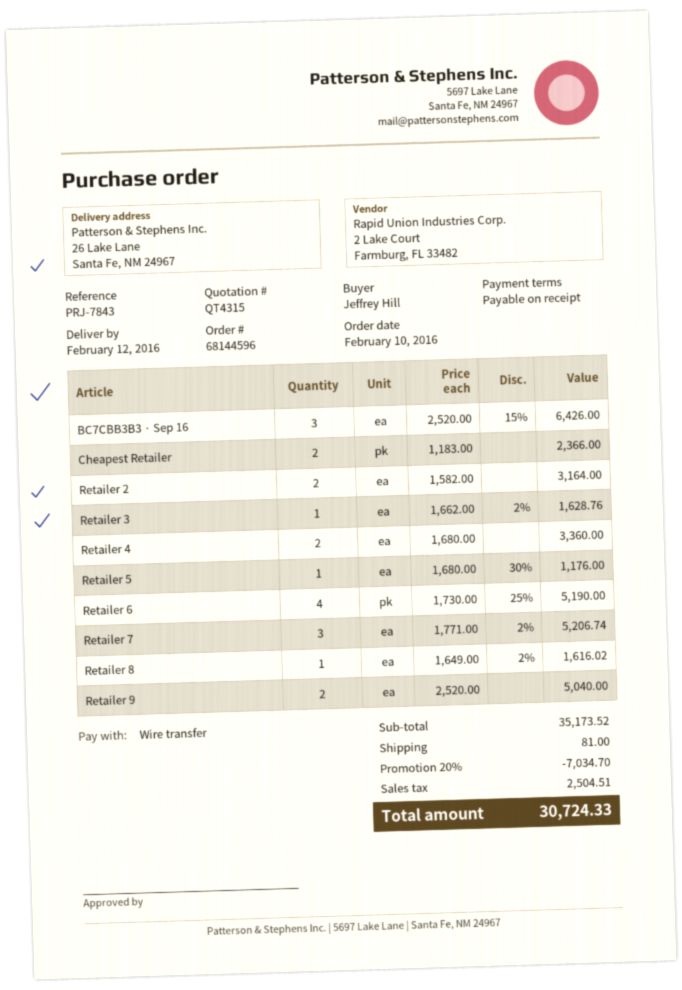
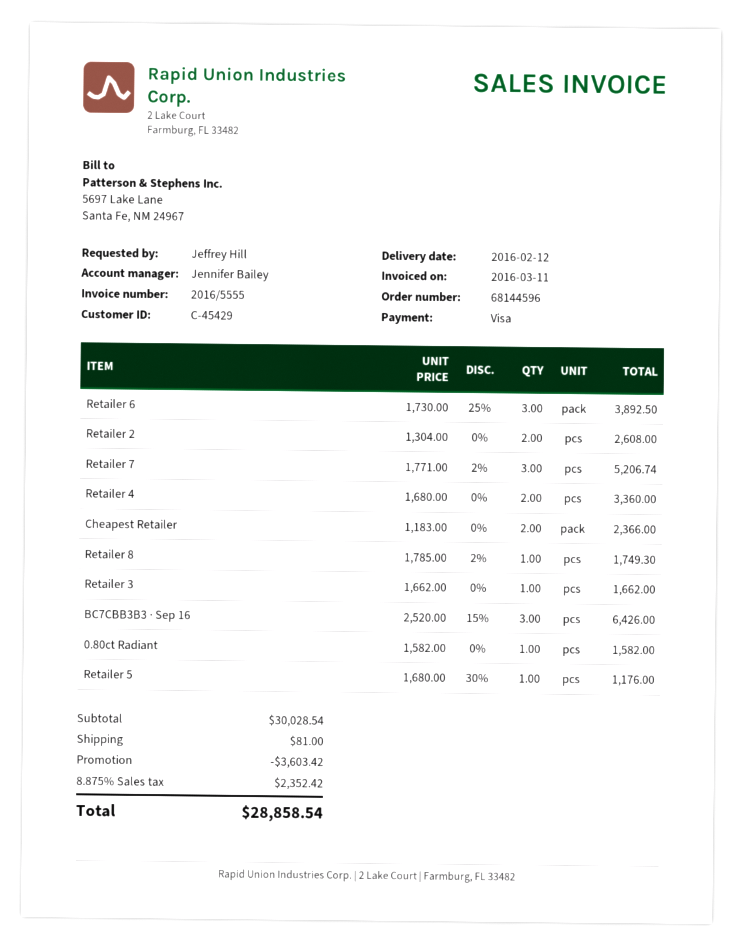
payment method: bank transfer -> Visa
Retailer 2: 2 x 1582.00 = 3164.00 -> 2 x 1304.00 = 2608.00
Retailer 3: 1 x 1662.00 - 2% = 1628.76 -> 1 x 1662.00 = 1662.00
Retailer 6: 4 x 1730.00 - 25% = 5190.00 -> 3 x 1730.00 - 25% = 3892.50
Retailer 8: 1 x 1649.00 - 2% = 1616.02 -> 1 x 1785.00 - 2% = 1749.30
Retailer 9: 2 x 2520.00 = 5040.00 -> none
0.80ct Radiant: none -> 1 x 1582.00 = 1582.00
subtotal: 35173.52 -> 30028.54
discount: 7034.70 -> 3603.42
tax: 2504.51 -> 2352.42
total: 30724.33 -> 28858.54

